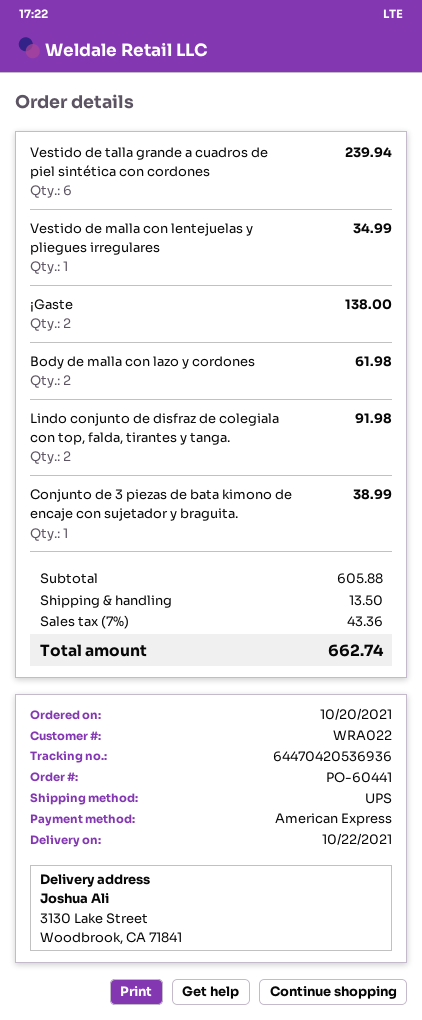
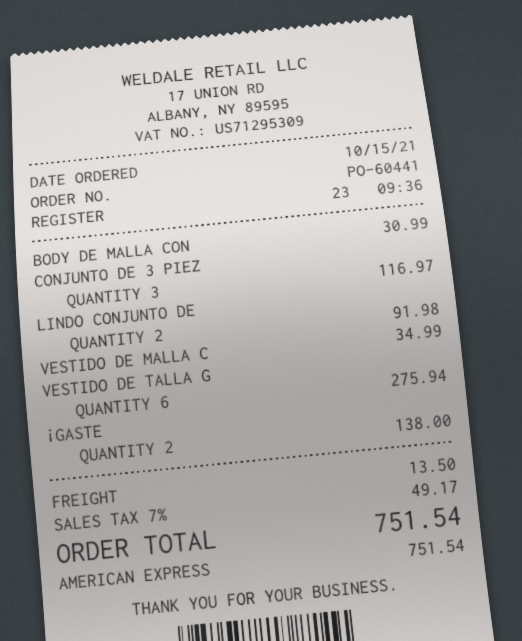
order date: 2021-10-20 -> 2021-10-15
Vestido de talla grande a cuadros de piel sintética con cordones: 6 for 239.94 -> 6 for 275.94
Body de malla con lazo y cordones: 2 for 61.98 -> 1 for 30.99
Conjunto de 3 piezas de bata kimono de encaje con sujetador y braguita.: 1 for 38.99 -> 3 for 116.97
tax: 7% = 43.36 -> 7% = 49.17
total: 662.74 -> 751.54

